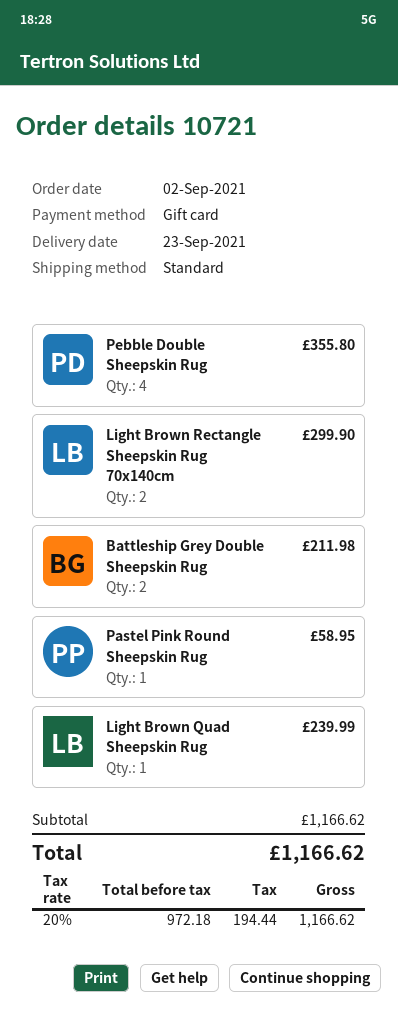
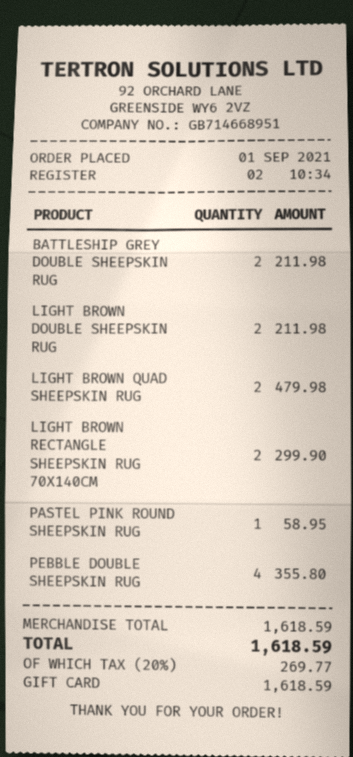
order date: 2021-09-02 -> 2021-09-01
Light Brown Quad Sheepskin Rug: 1 for 239.99 -> 2 for 479.98
LIGHT BROWN DOUBLE SHEEPSKIN RUG: none -> 2 for 211.98
subtotal: 1166.62 -> 1618.59
tax: 20% = 194.44 -> 20% = 269.77
total: 1166.62 -> 1618.59

